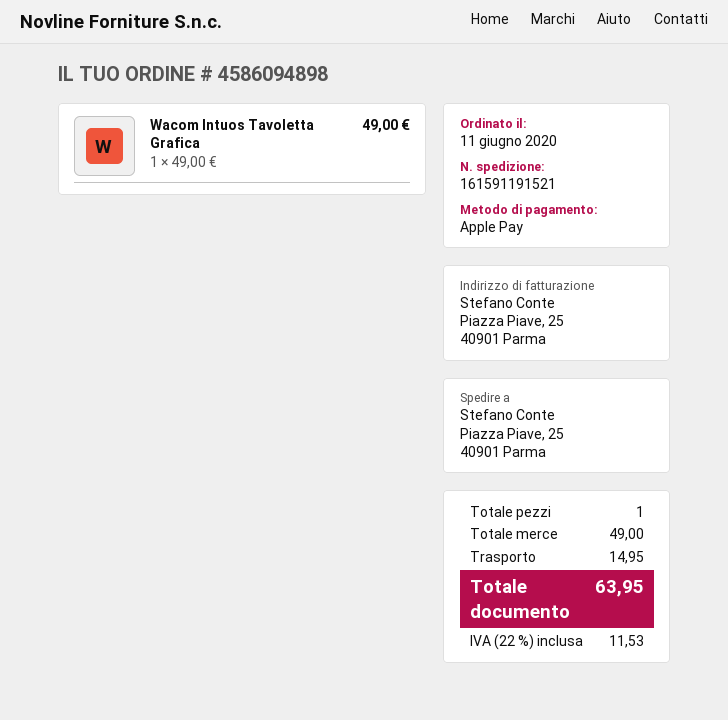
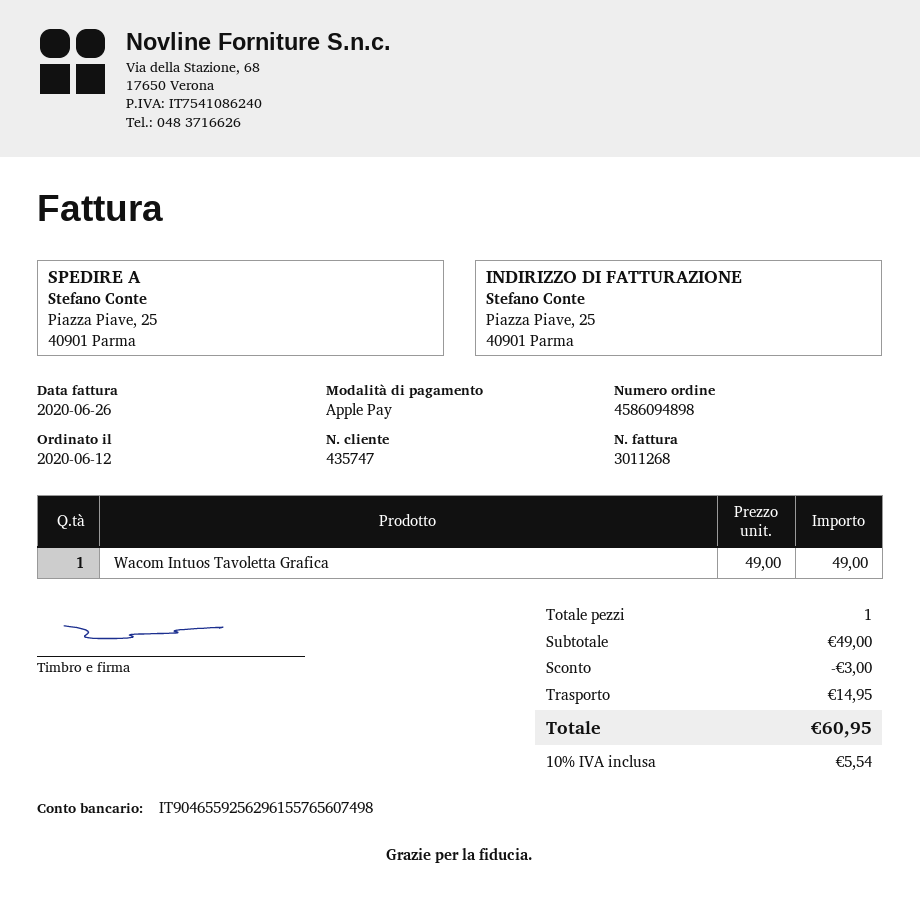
order date: 2020-06-11 -> 2020-06-12
discount: none -> 3.00
tax: 22% = 11.53 -> 10% = 5.54
total: 63.95 -> 60.95

